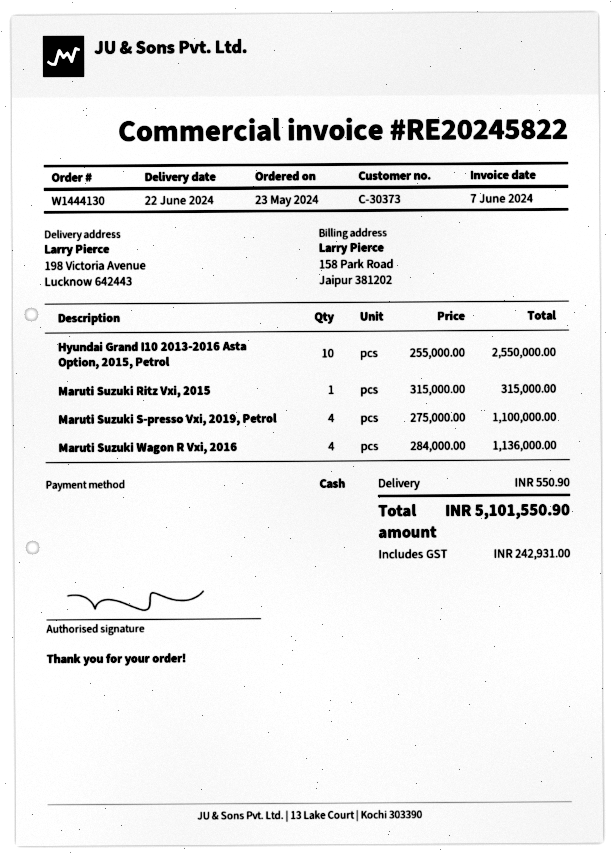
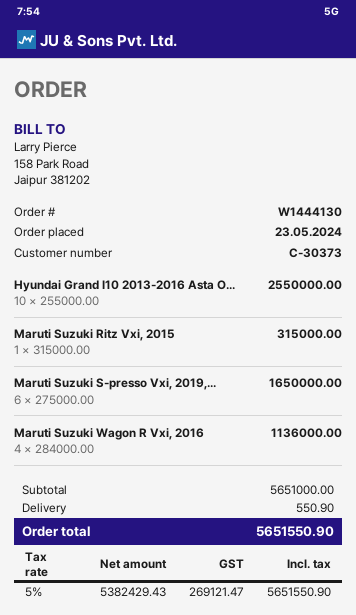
Maruti Suzuki S-presso Vxi, 2019, Petrol: 4 x 275000.00 = 1100000.00 -> 6 x 275000.00 = 1650000.00
tax: 242931.00 -> 269121.47
total: 5101550.90 -> 5651550.90

